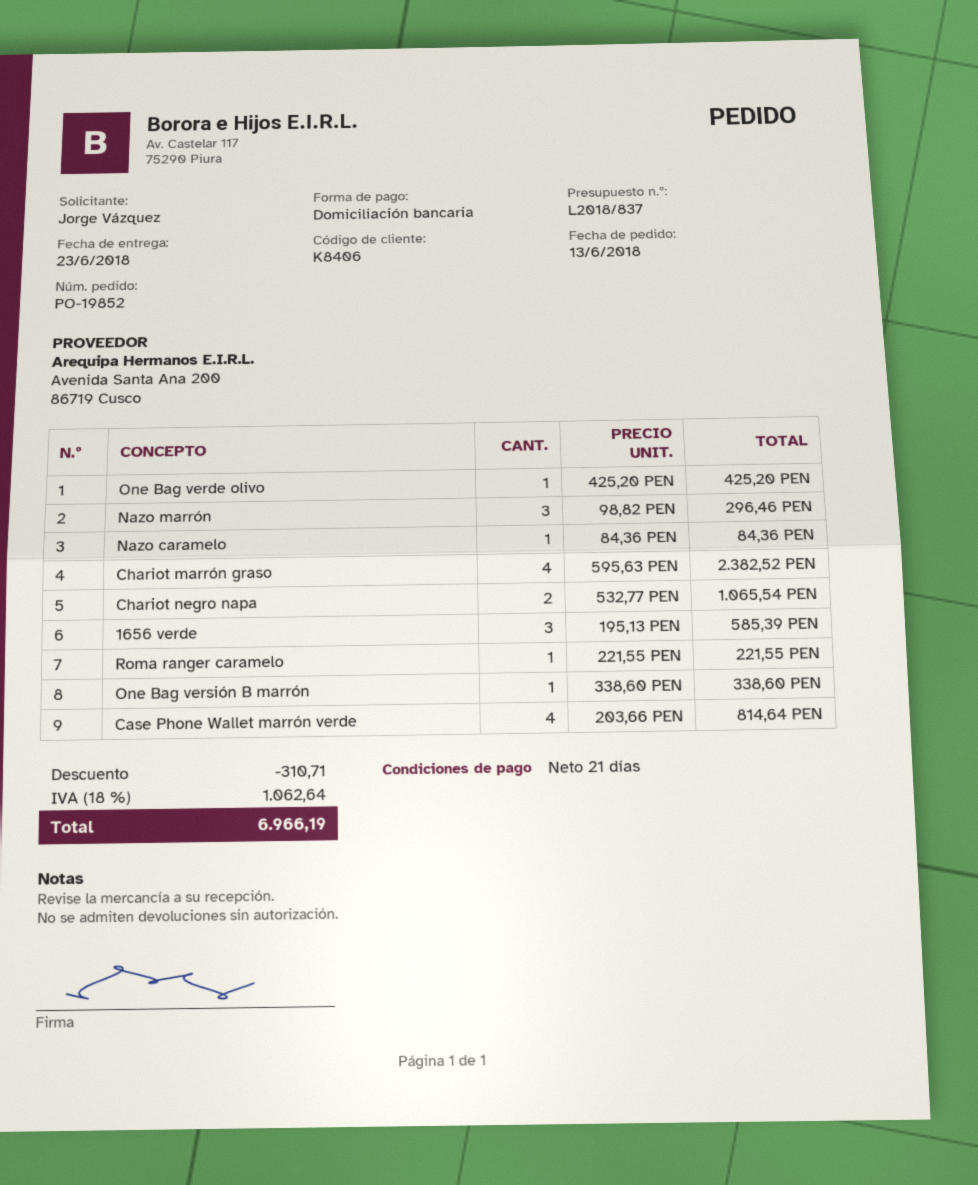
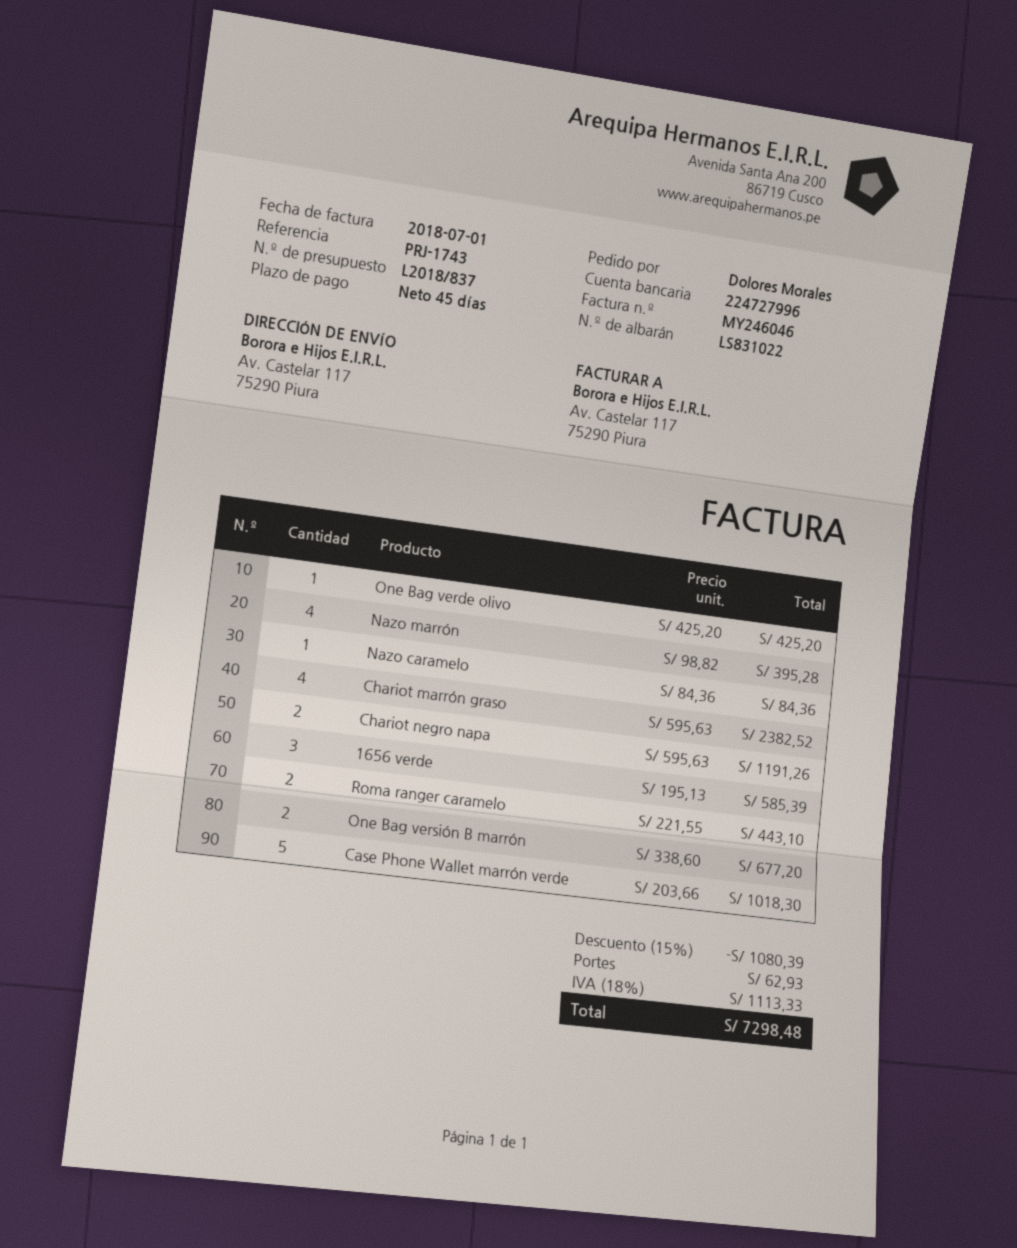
payment terms: 21 days -> 45 days
ordered by: Jorge Vázquez -> Dolores Morales
Nazo marrón: 3 x 98.82 = 296.46 -> 4 x 98.82 = 395.28
Chariot negro napa: 2 x 532.77 = 1065.54 -> 2 x 595.63 = 1191.26
Roma ranger caramelo: 1 x 221.55 = 221.55 -> 2 x 221.55 = 443.10
One Bag versión B marrón: 1 x 338.60 = 338.60 -> 2 x 338.60 = 677.20
Case Phone Wallet marrón verde: 4 x 203.66 = 814.64 -> 5 x 203.66 = 1018.30
discount: 310.71 -> 1080.39
shipping: none -> 62.93
tax: 18% = 1062.64 -> 18% = 1113.33
total: 6966.19 -> 7298.48

